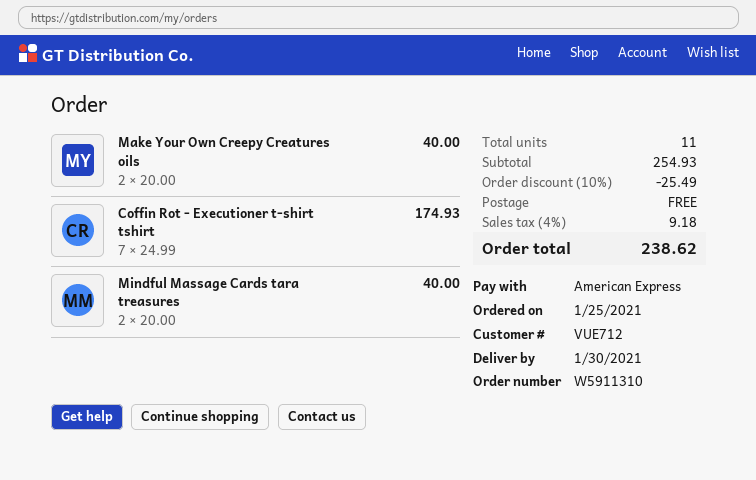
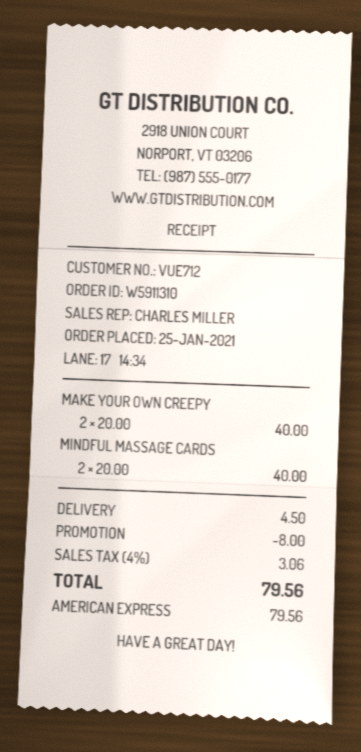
Coffin Rot - Executioner t-shirt tshirt: 7 x 24.99 = 174.93 -> none
discount: 25.49 -> 8.00
shipping: 0.00 -> 4.50
tax: 4% = 9.18 -> 4% = 3.06
total: 238.62 -> 79.56

